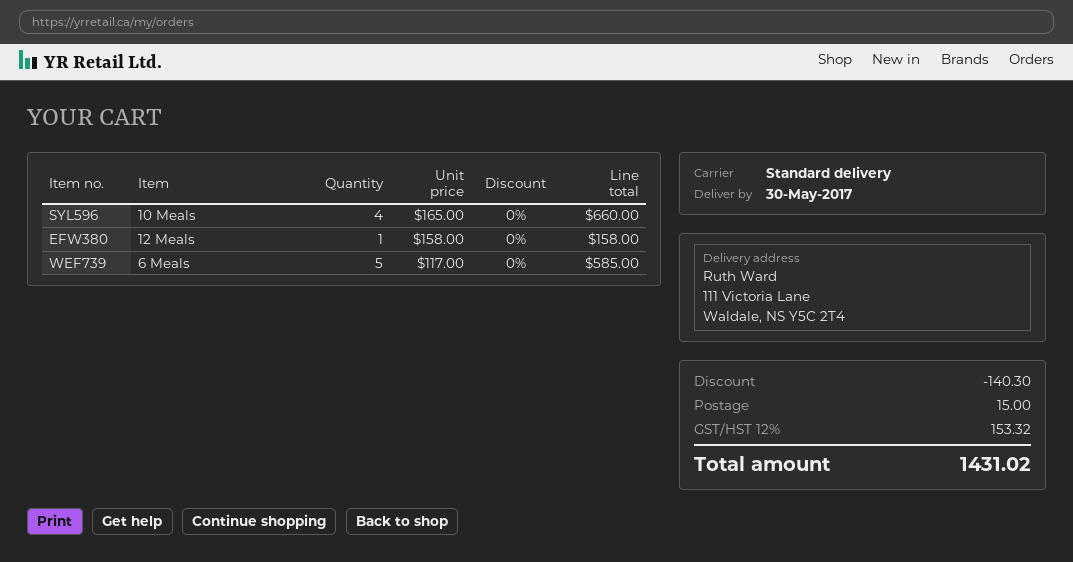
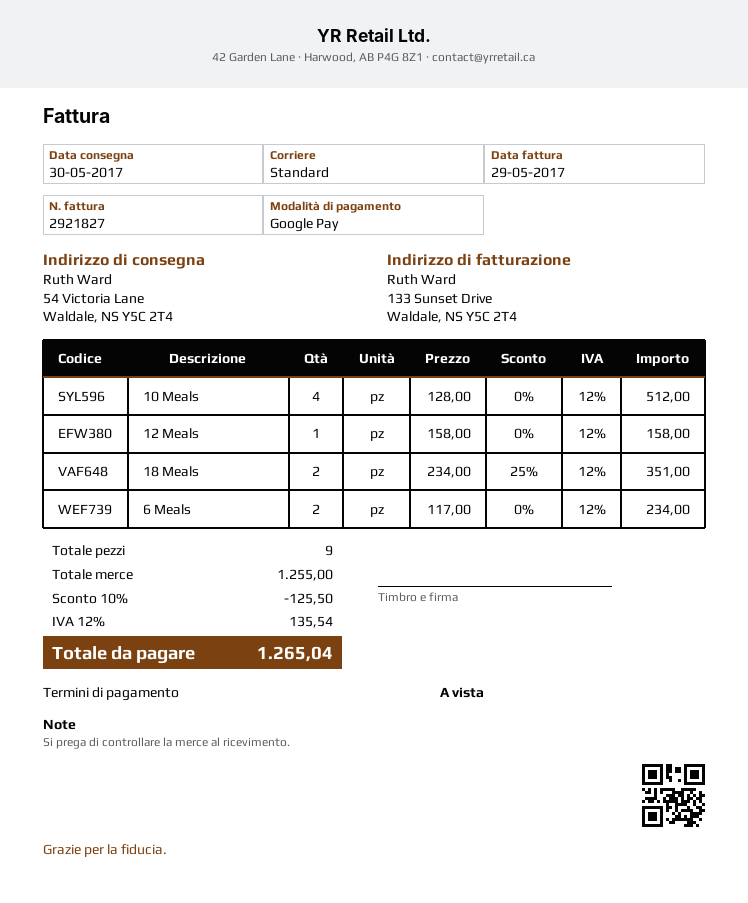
ship to: 111 Victoria Lane, Waldale, NS Y5C 2T4 -> 54 Victoria Lane, Waldale, NS Y5C 2T4
10 Meals: 4 x 165.00 = 660.00 -> 4 x 128.00 = 512.00
6 Meals: 5 x 117.00 = 585.00 -> 2 x 117.00 = 234.00
18 Meals: none -> 2 x 234.00 - 25% = 351.00
discount: 140.30 -> 125.50
shipping: 15.00 -> none
tax: 12% = 153.32 -> 12% = 135.54
total: 1431.02 -> 1265.04

